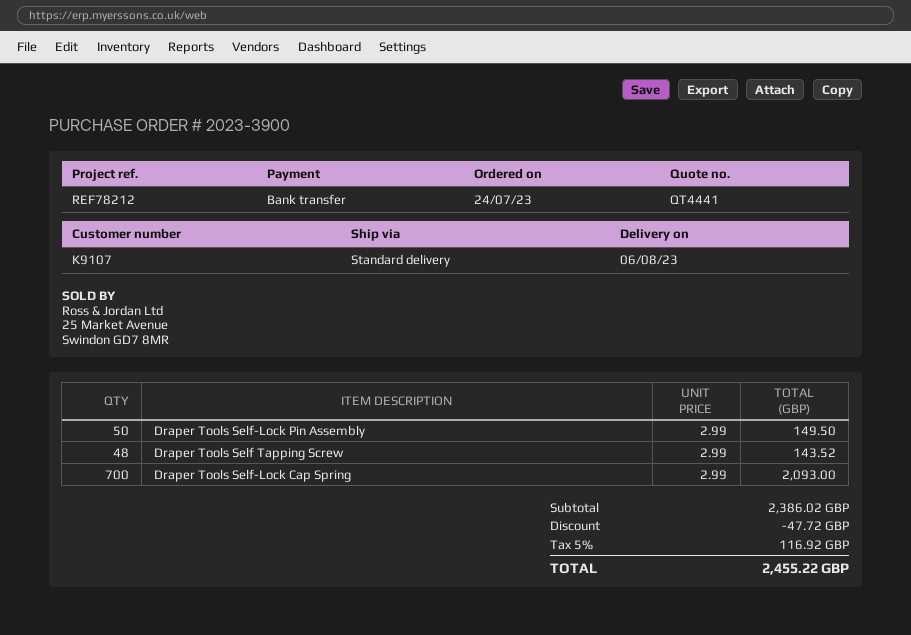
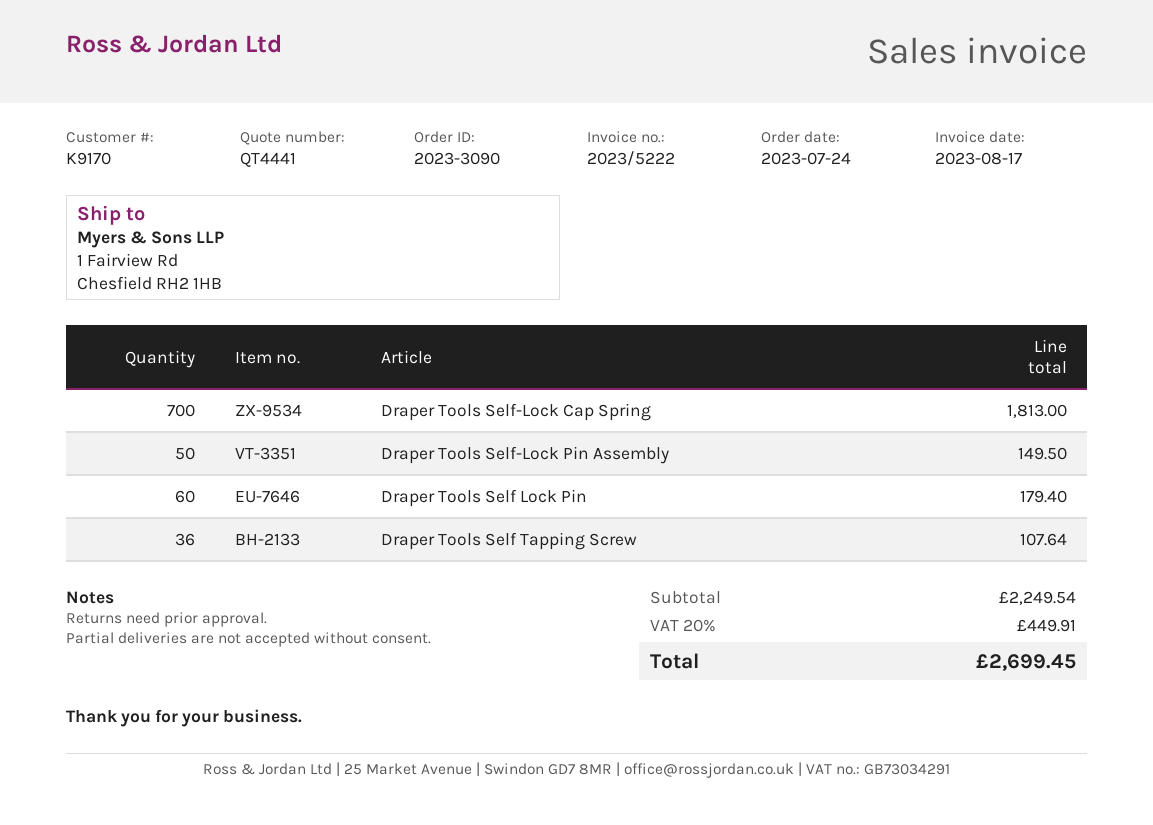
order number: 2023-3900 -> 2023-3090
customer number: K9107 -> K9170
Draper Tools Self Tapping Screw: 48 for 143.52 -> 36 for 107.64
Draper Tools Self-Lock Cap Spring: 700 for 2093.00 -> 700 for 1813.00
Draper Tools Self Lock Pin: none -> 60 for 179.40
subtotal: 2386.02 -> 2249.54
discount: 47.72 -> none
tax: 5% = 116.92 -> 20% = 449.91
total: 2455.22 -> 2699.45

